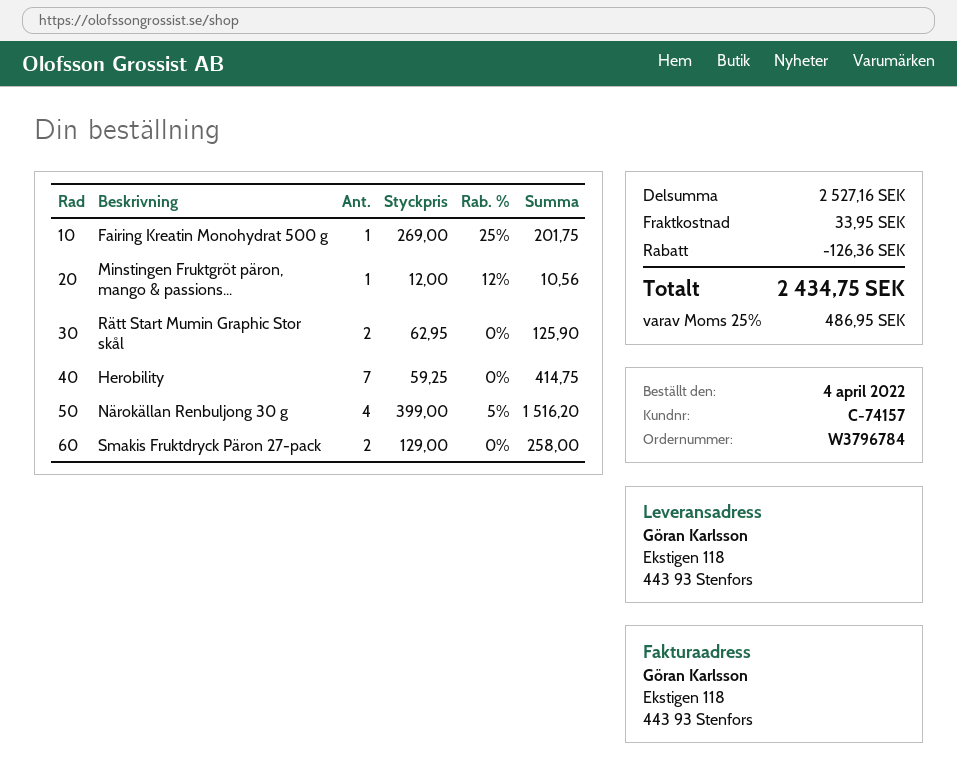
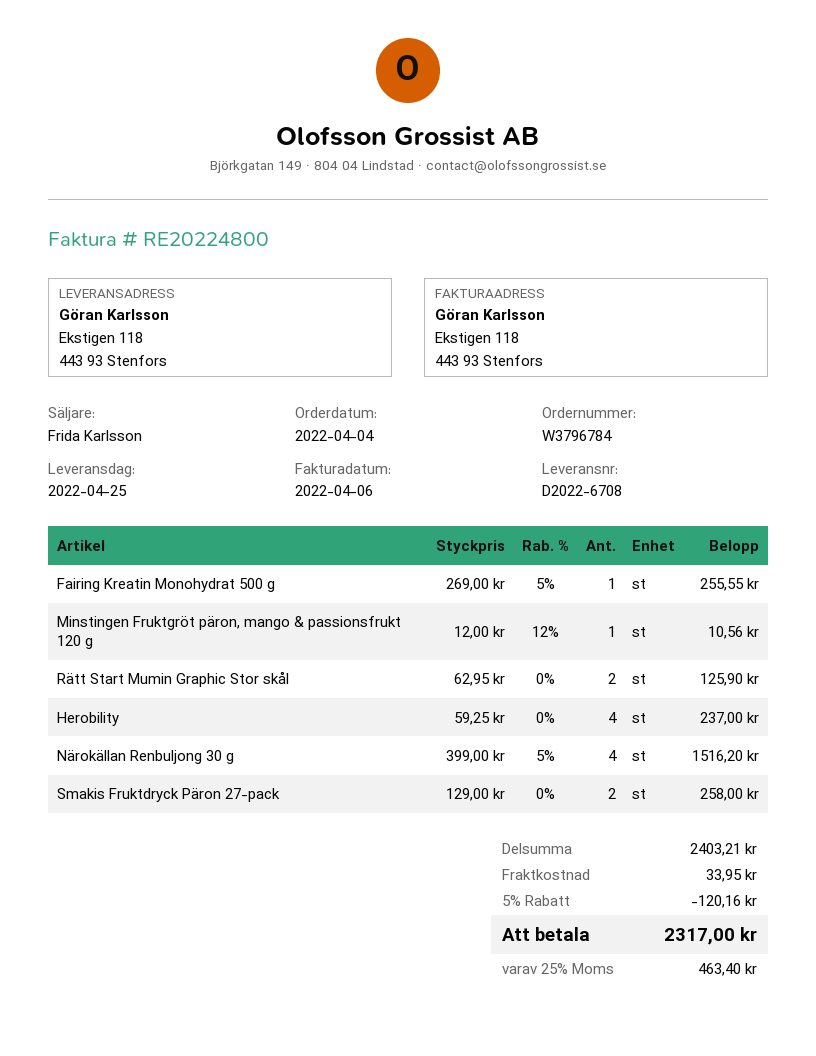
Fairing Kreatin Monohydrat 500 g: 1 x 269.00 - 25% = 201.75 -> 1 x 269.00 - 5% = 255.55
Herobility: 7 x 59.25 = 414.75 -> 4 x 59.25 = 237.00
subtotal: 2527.16 -> 2403.21
discount: 126.36 -> 120.16
tax: 25% = 486.95 -> 25% = 463.40
total: 2434.75 -> 2317.00

